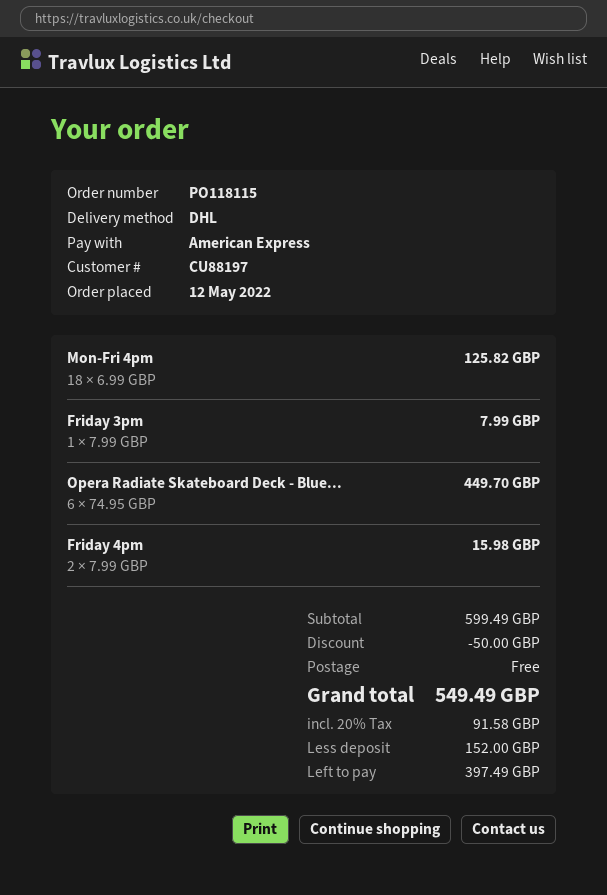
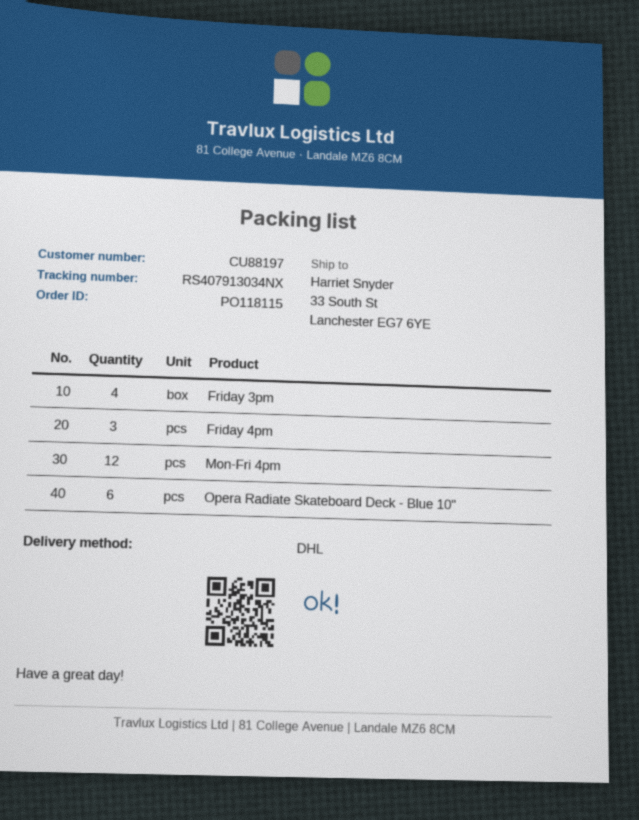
Mon-Fri 4pm: 18 -> 12
Friday 3pm: 1 -> 4
Friday 4pm: 2 -> 3

